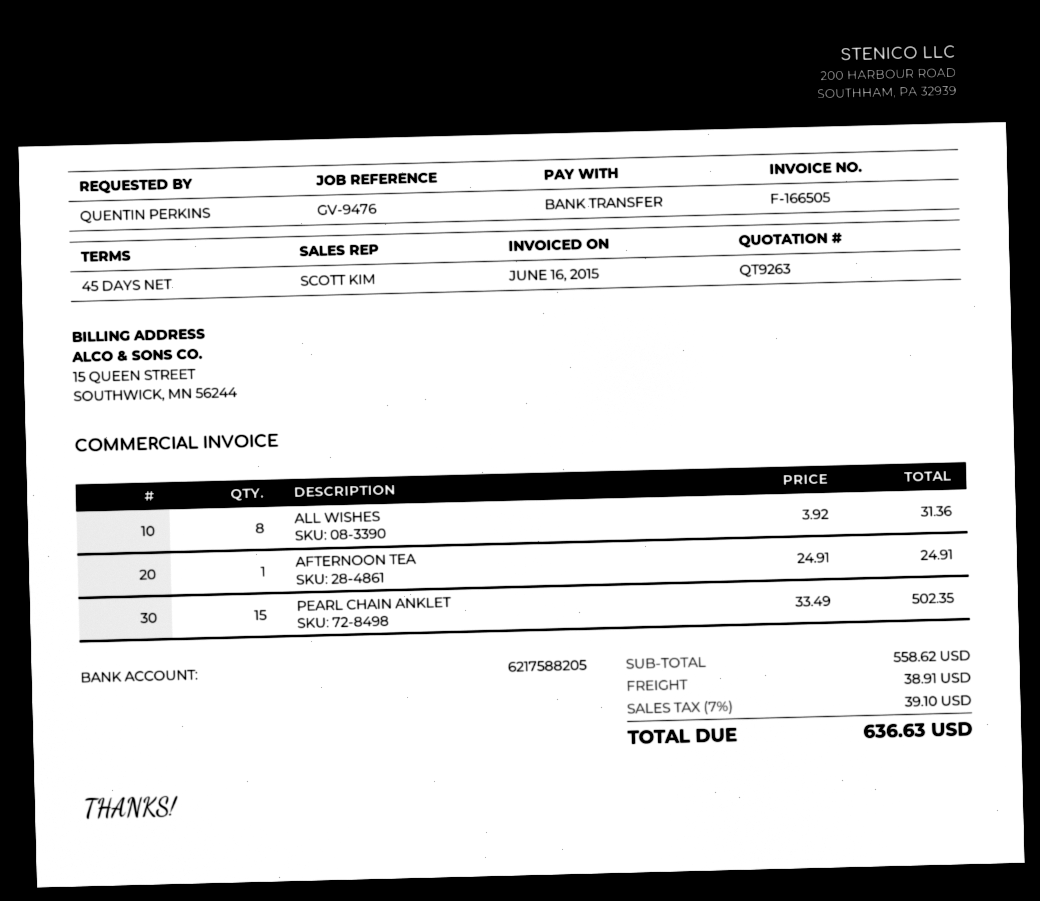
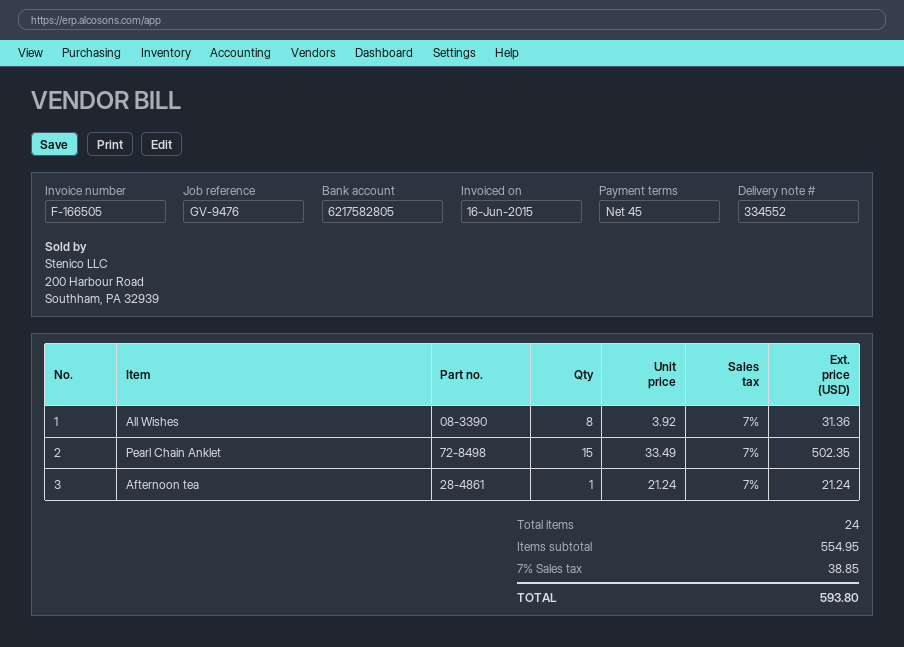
bank account: 6217588205 -> 6217582805
AFTERNOON TEA: 1 x 24.91 = 24.91 -> 1 x 21.24 = 21.24
subtotal: 558.62 -> 554.95
shipping: 38.91 -> none
tax: 7% = 39.10 -> 7% = 38.85
total: 636.63 -> 593.80

